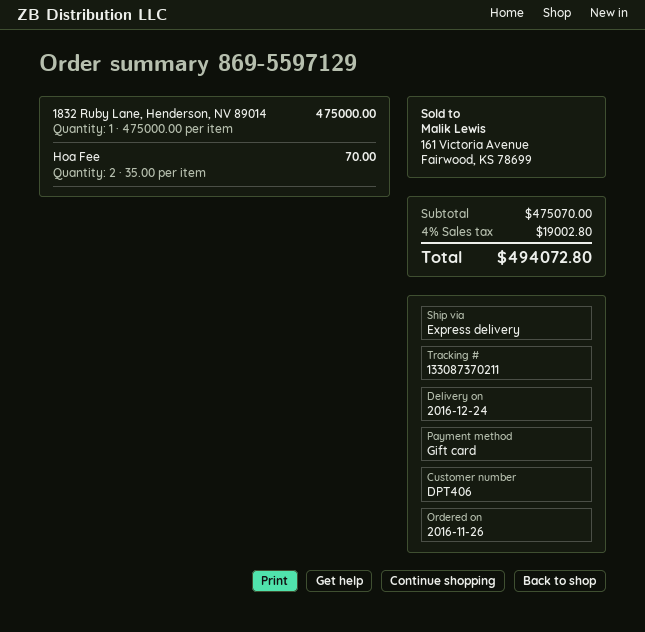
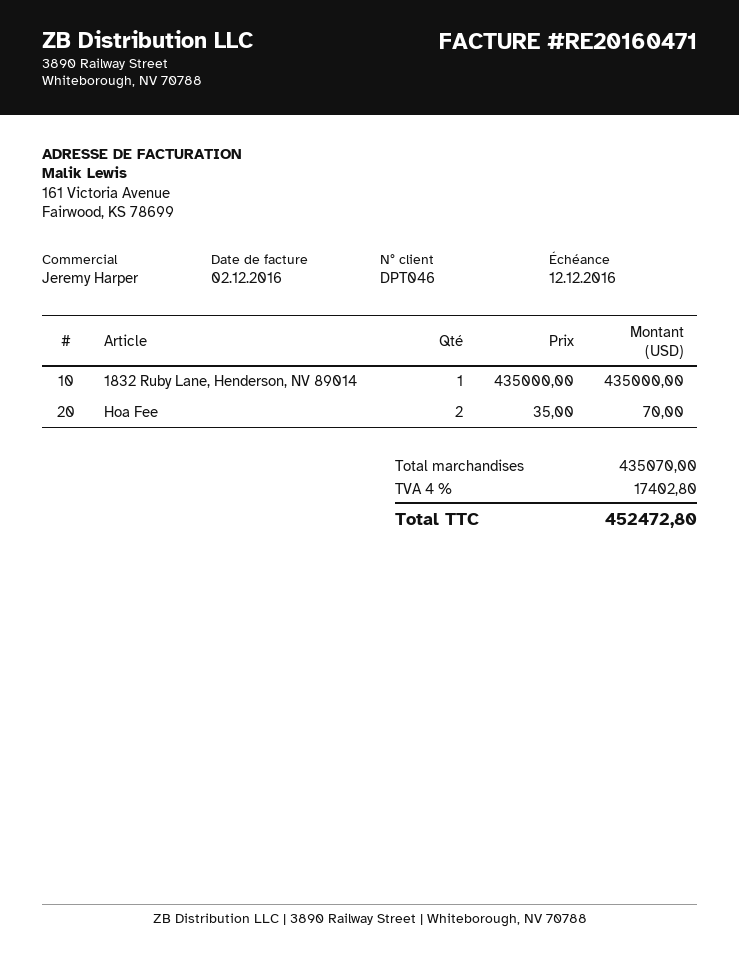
customer number: DPT406 -> DPT046
1832 Ruby Lane, Henderson, NV 89014: 1 x 475000.00 = 475000.00 -> 1 x 435000.00 = 435000.00
subtotal: 475070.00 -> 435070.00
tax: 4% = 19002.80 -> 4% = 17402.80
total: 494072.80 -> 452472.80

